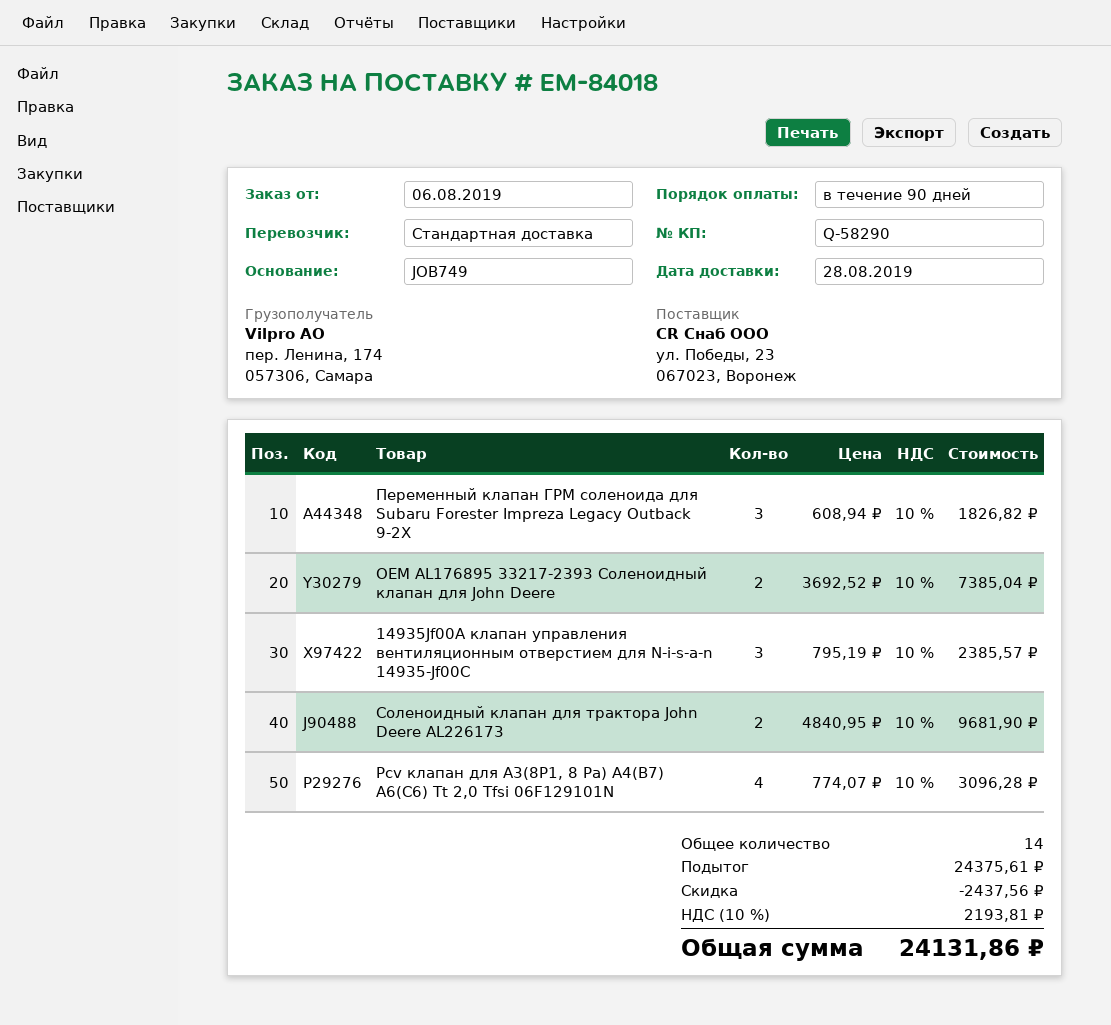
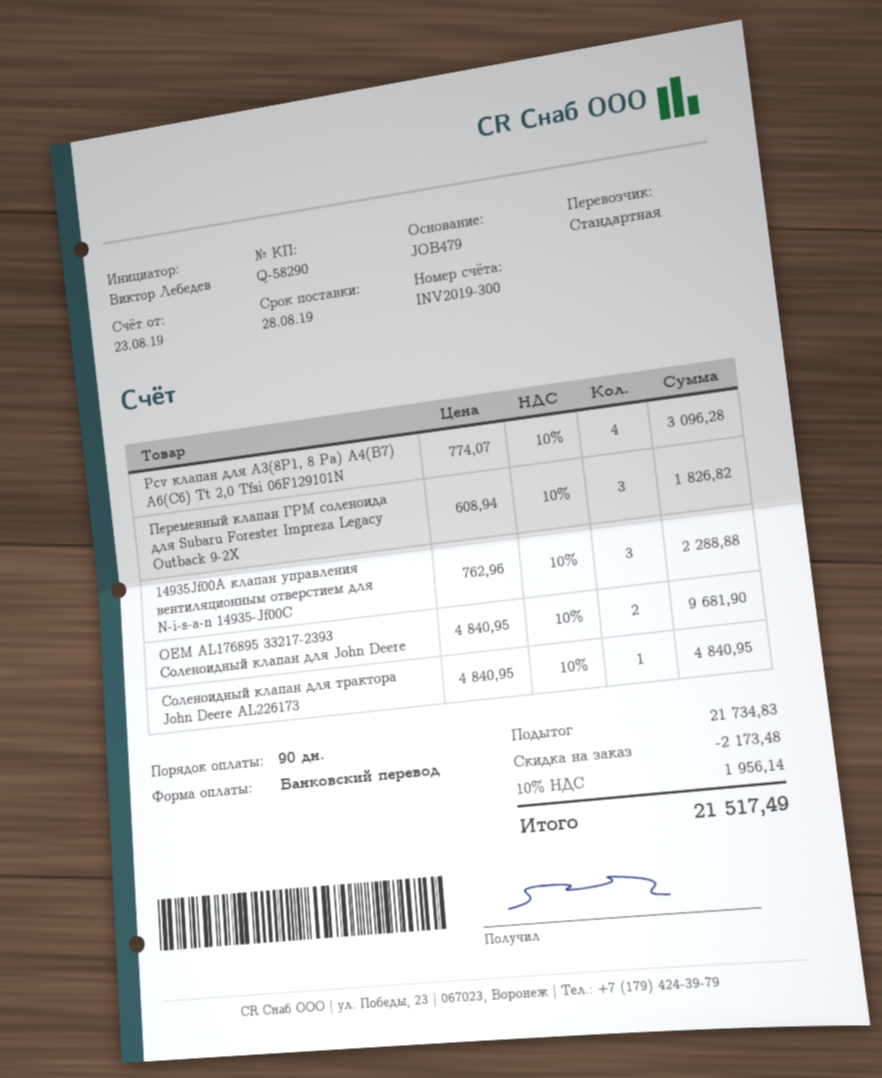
reference: JOB749 -> JOB479
OEM AL176895 33217-2393 Соленоидный клапан для John Deere: 2 x 3692.52 = 7385.04 -> 2 x 4840.95 = 9681.90
14935Jf00A клапан управления вентиляционным отверстием для N-i-s-a-n 14935-Jf00C: 3 x 795.19 = 2385.57 -> 3 x 762.96 = 2288.88
Соленоидный клапан для трактора John Deere AL226173: 2 x 4840.95 = 9681.90 -> 1 x 4840.95 = 4840.95
subtotal: 24375.61 -> 21734.83
discount: 2437.56 -> 2173.48
tax: 10% = 2193.81 -> 10% = 1956.14
total: 24131.86 -> 21517.49

